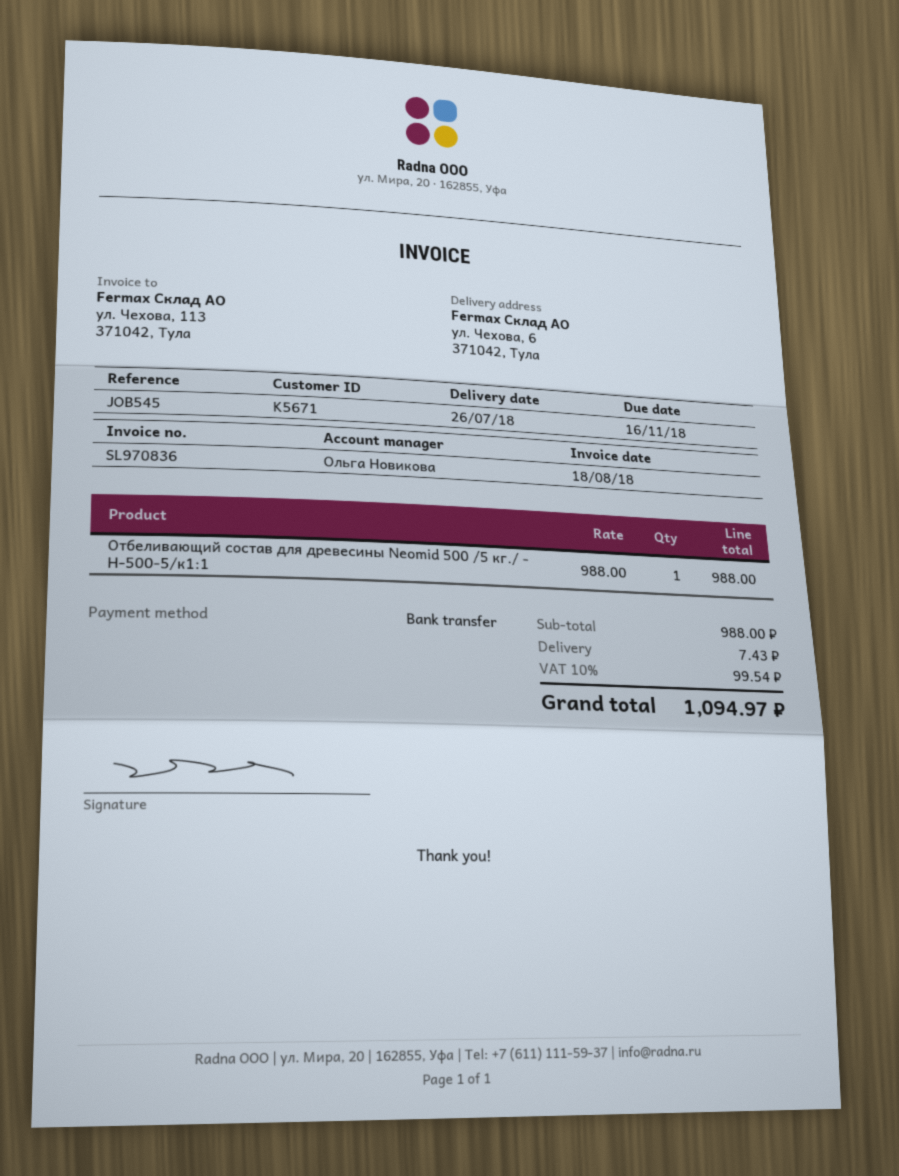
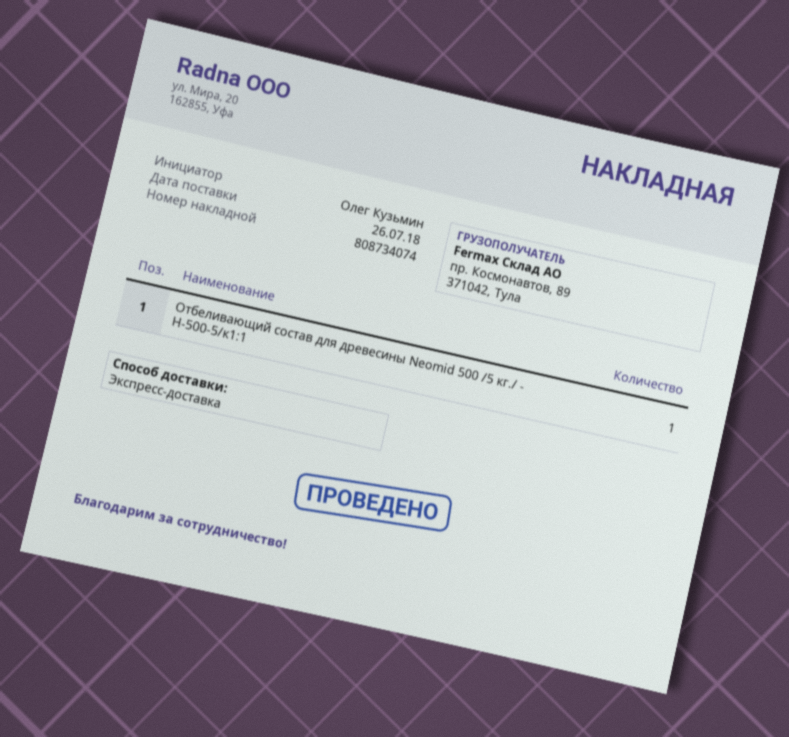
ship to: ул. Чехова, 6, 371042, Тула -> пр. Космонавтов, 89, 371042, Тула

